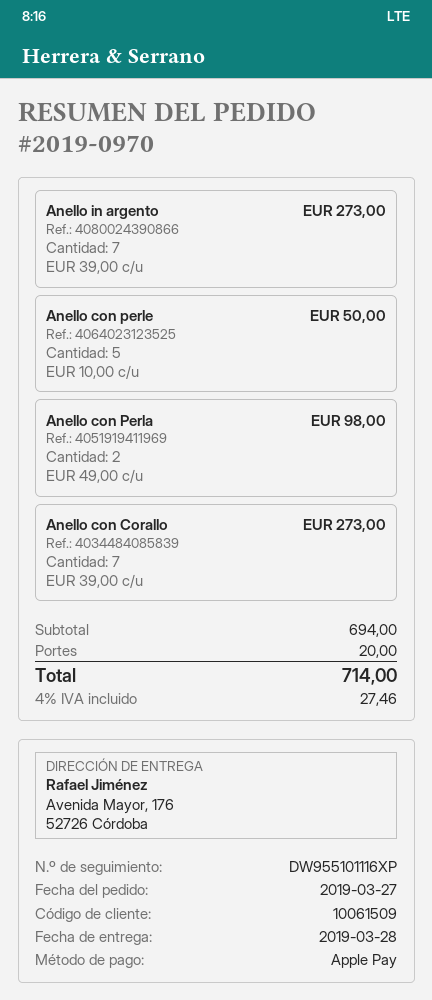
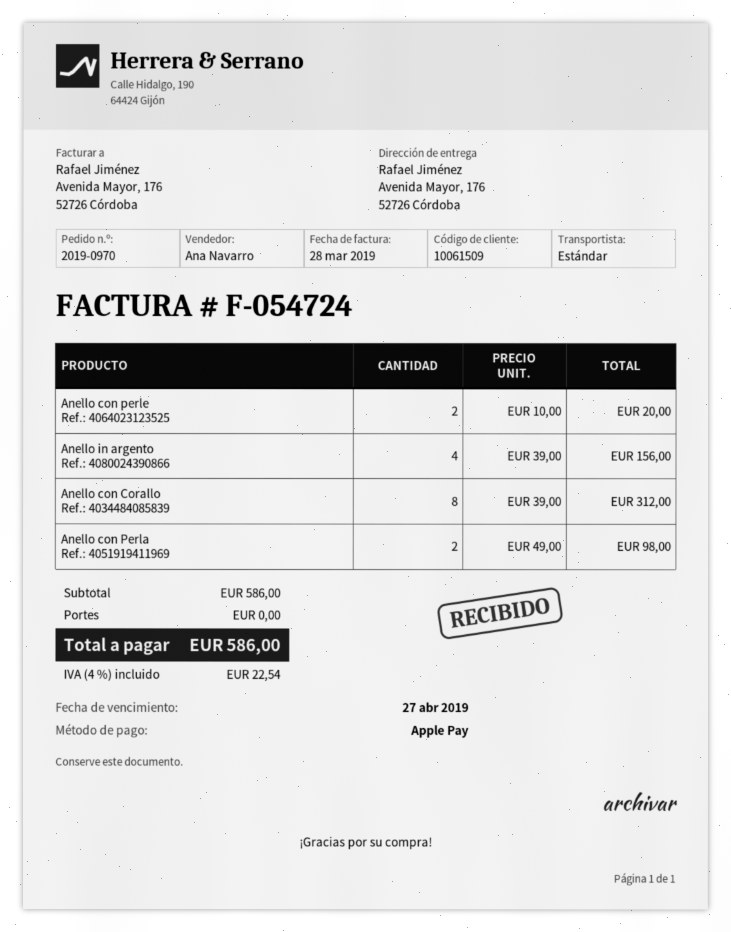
Anello in argento: 7 x 39.00 = 273.00 -> 4 x 39.00 = 156.00
Anello con perle: 5 x 10.00 = 50.00 -> 2 x 10.00 = 20.00
Anello con Corallo: 7 x 39.00 = 273.00 -> 8 x 39.00 = 312.00
subtotal: 694.00 -> 586.00
shipping: 20.00 -> 0.00
tax: 4% = 27.46 -> 4% = 22.54
total: 714.00 -> 586.00

